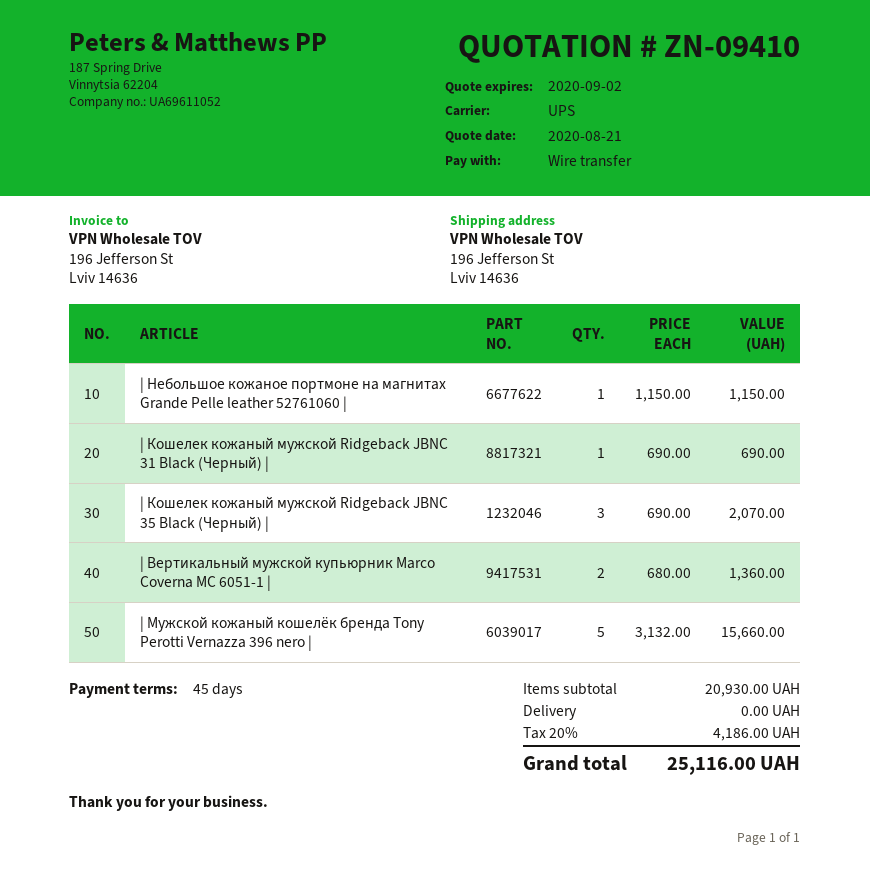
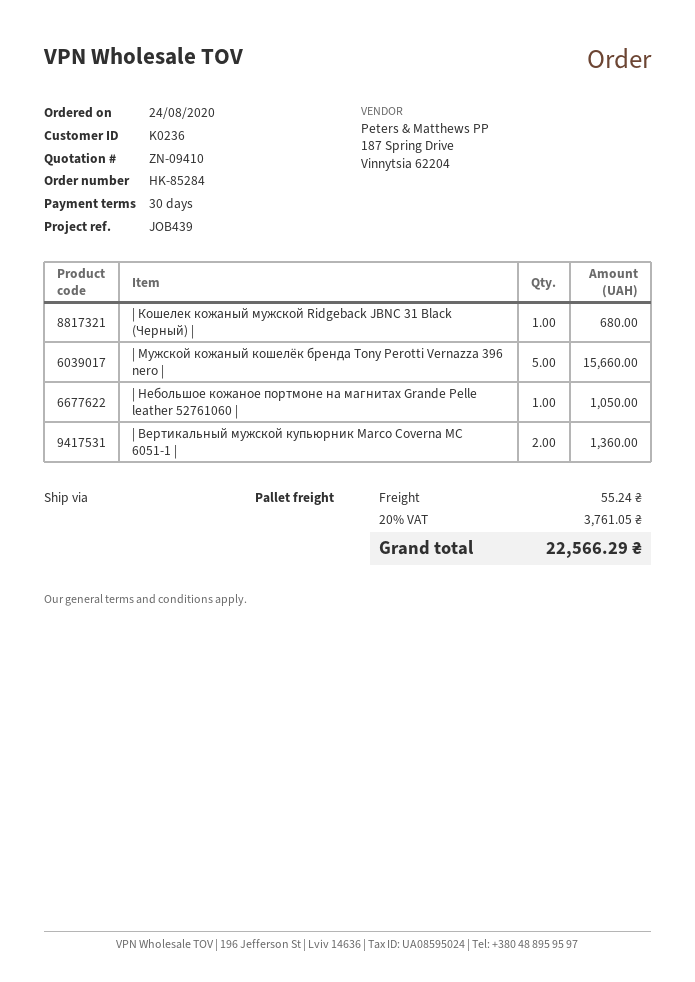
payment terms: 45 days -> 30 days
shipping method: UPS -> pallet freight
| Небольшое кожаное портмоне на магнитах Grande Pelle leather 52761060 |: 1 for 1150.00 -> 1 for 1050.00
| Кошелек кожаный мужской Ridgeback JBNC 31 Black (Черный) |: 1 for 690.00 -> 1 for 680.00
| Кошелек кожаный мужской Ridgeback JBNC 35 Black (Черный) |: 3 for 2070.00 -> none
shipping: 0.00 -> 55.24
tax: 20% = 4186.00 -> 20% = 3761.05
total: 25116.00 -> 22566.29

